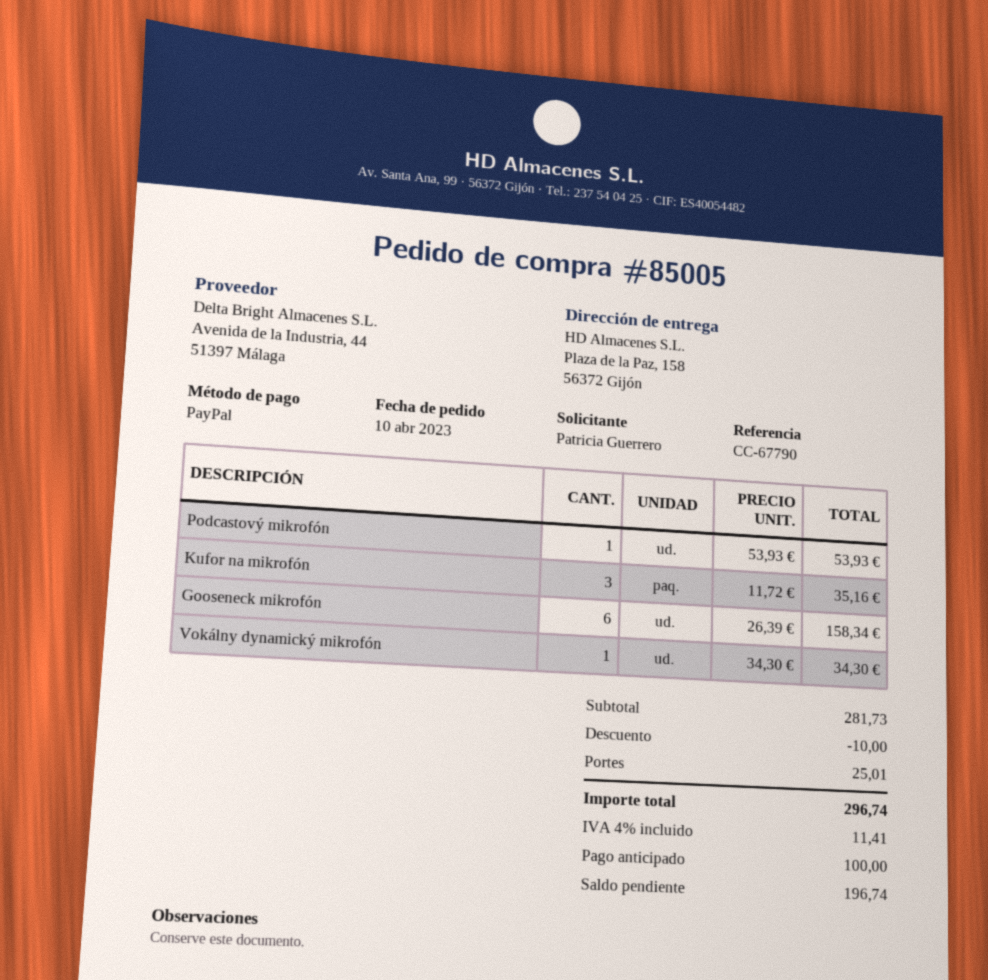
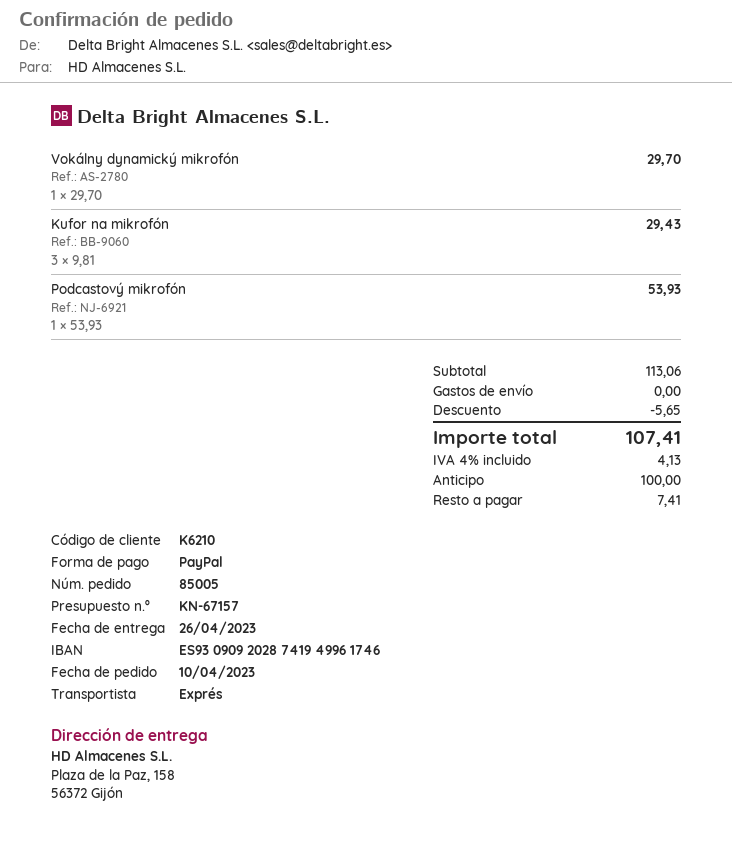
Kufor na mikrofón: 3 x 11.72 = 35.16 -> 3 x 9.81 = 29.43
Gooseneck mikrofón: 6 x 26.39 = 158.34 -> none
Vokálny dynamický mikrofón: 1 x 34.30 = 34.30 -> 1 x 29.70 = 29.70
subtotal: 281.73 -> 113.06
discount: 10.00 -> 5.65
shipping: 25.01 -> 0.00
tax: 4% = 11.41 -> 4% = 4.13
total: 296.74 -> 107.41
balance: 196.74 -> 7.41

